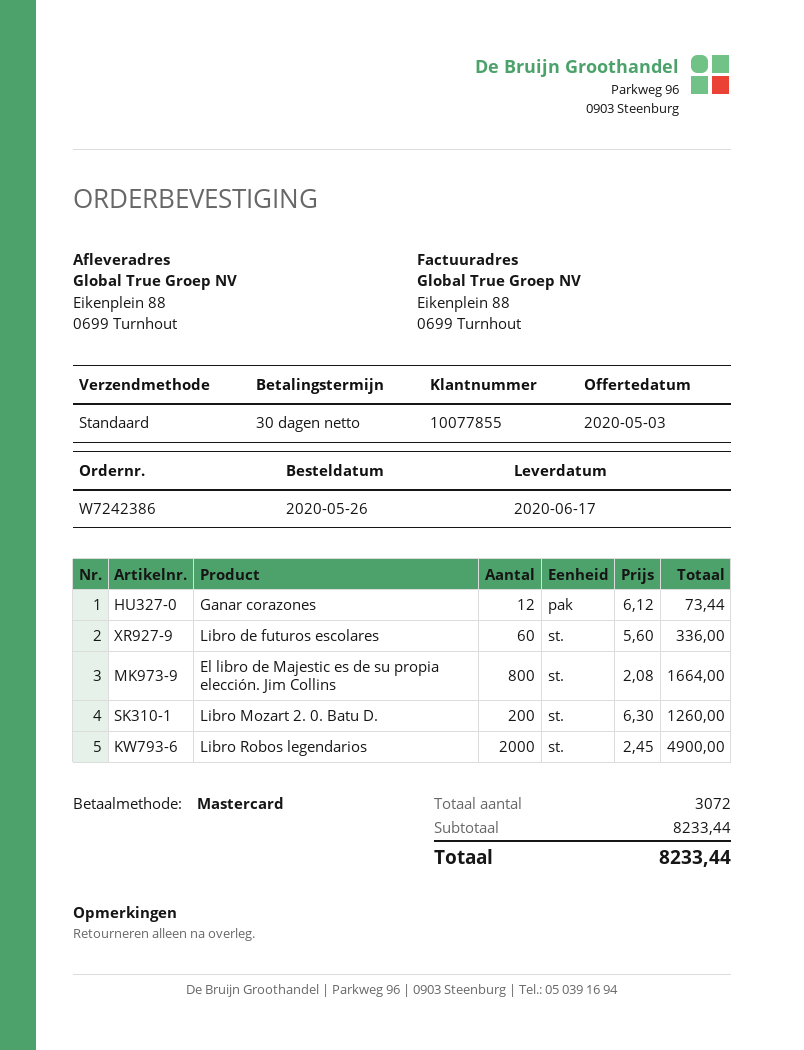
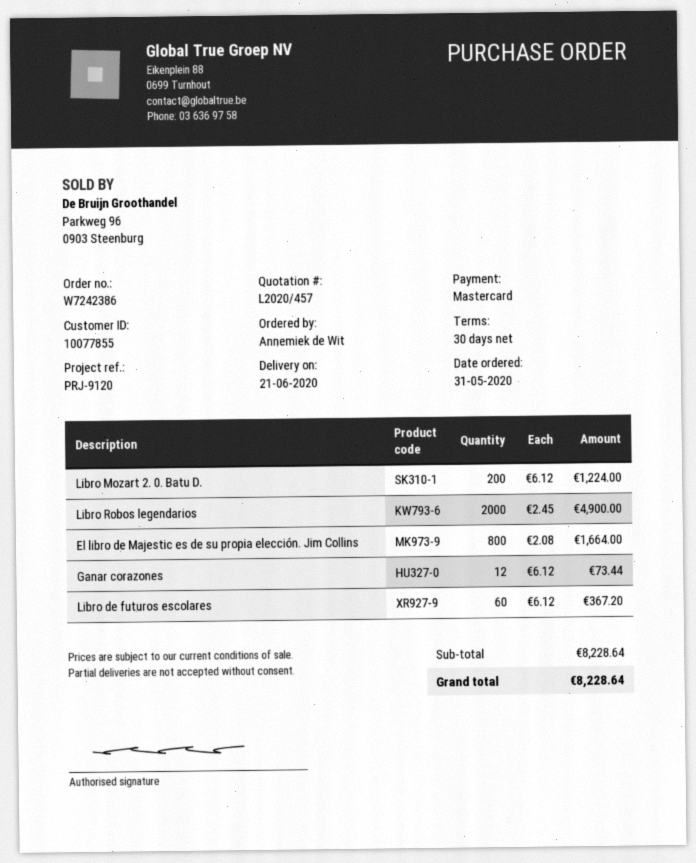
order date: 2020-05-26 -> 2020-05-31
delivery date: 2020-06-17 -> 2020-06-21
Libro de futuros escolares: 60 x 5.60 = 336.00 -> 60 x 6.12 = 367.20
Libro Mozart 2. 0. Batu D.: 200 x 6.30 = 1260.00 -> 200 x 6.12 = 1224.00
subtotal: 8233.44 -> 8228.64
total: 8233.44 -> 8228.64

